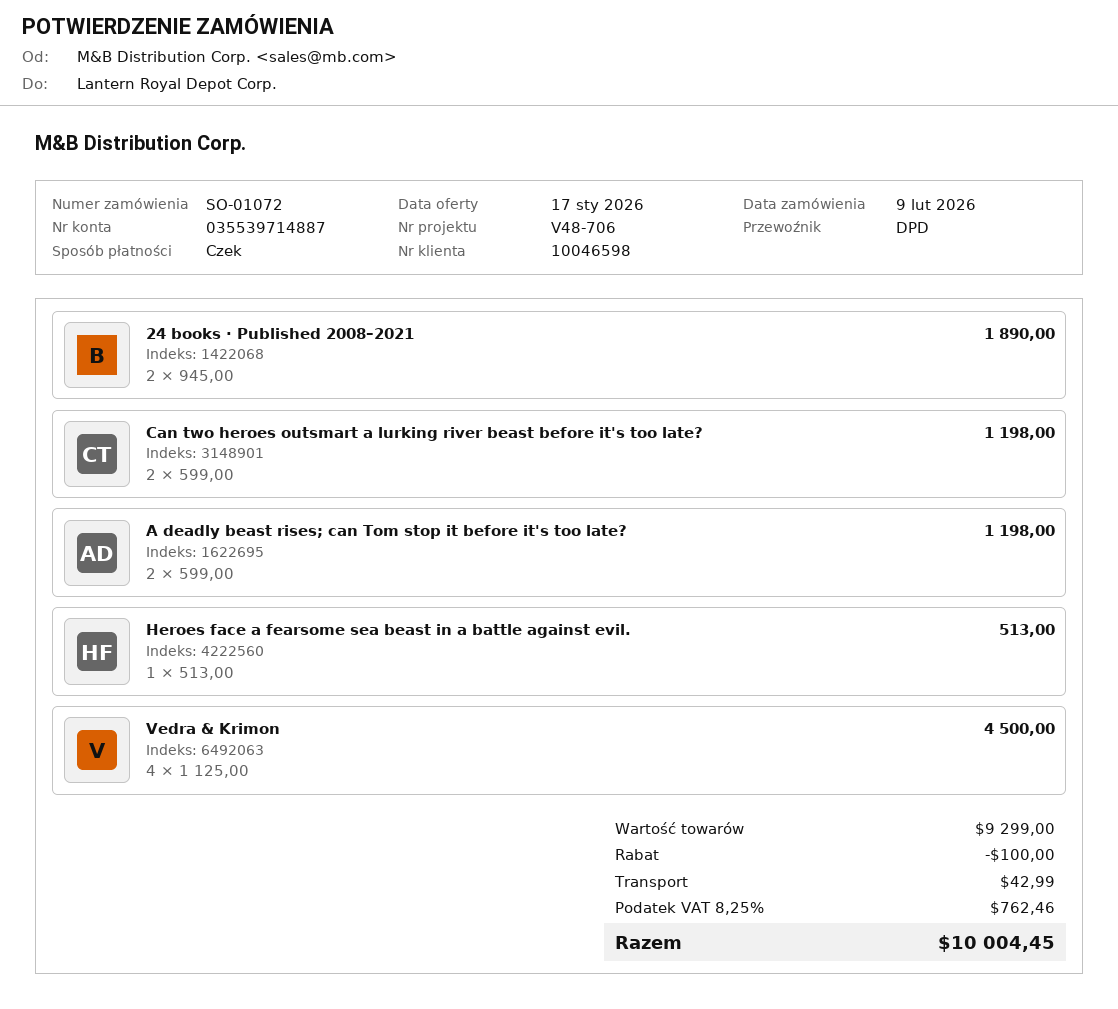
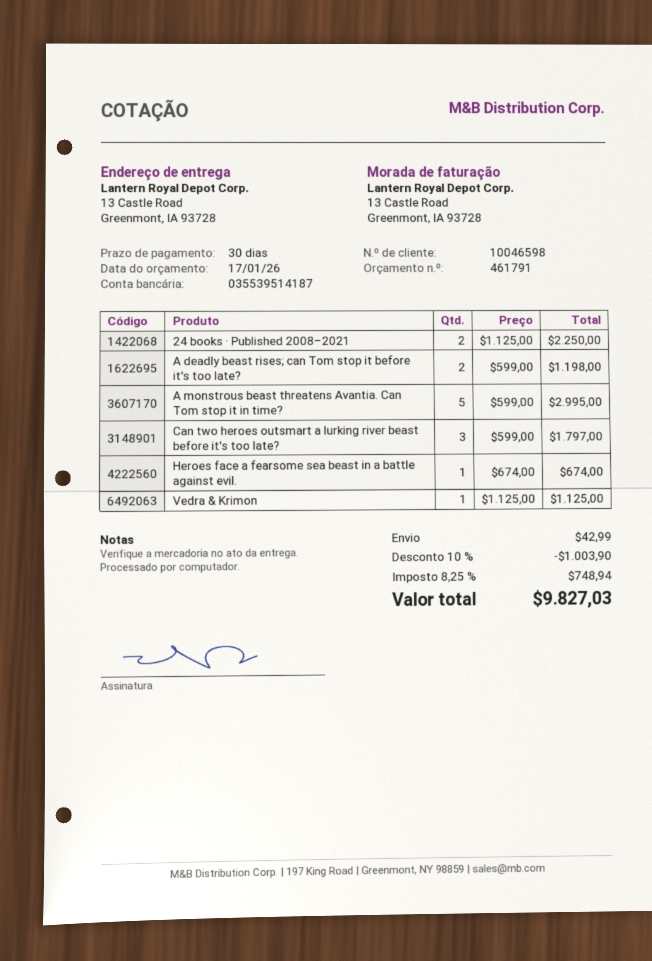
bank account: 035539714887 -> 035539514187
24 books · Published 2008–2021: 2 x 945.00 = 1890.00 -> 2 x 1125.00 = 2250.00
Can two heroes outsmart a lurking river beast before it's too late?: 2 x 599.00 = 1198.00 -> 3 x 599.00 = 1797.00
Heroes face a fearsome sea beast in a battle against evil.: 1 x 513.00 = 513.00 -> 1 x 674.00 = 674.00
Vedra & Krimon: 4 x 1125.00 = 4500.00 -> 1 x 1125.00 = 1125.00
A monstrous beast threatens Avantia. Can Tom stop it in time?: none -> 5 x 599.00 = 2995.00
discount: 100.00 -> 1003.90
tax: 8.25% = 762.46 -> 8.25% = 748.94
total: 10004.45 -> 9827.03

